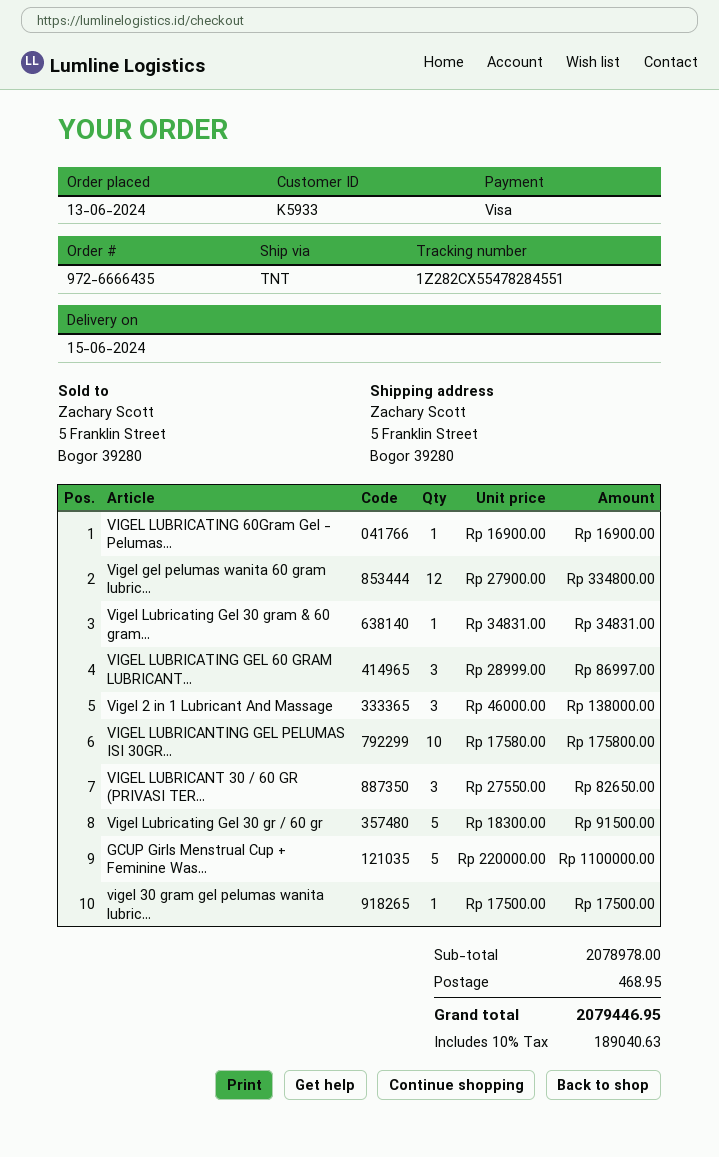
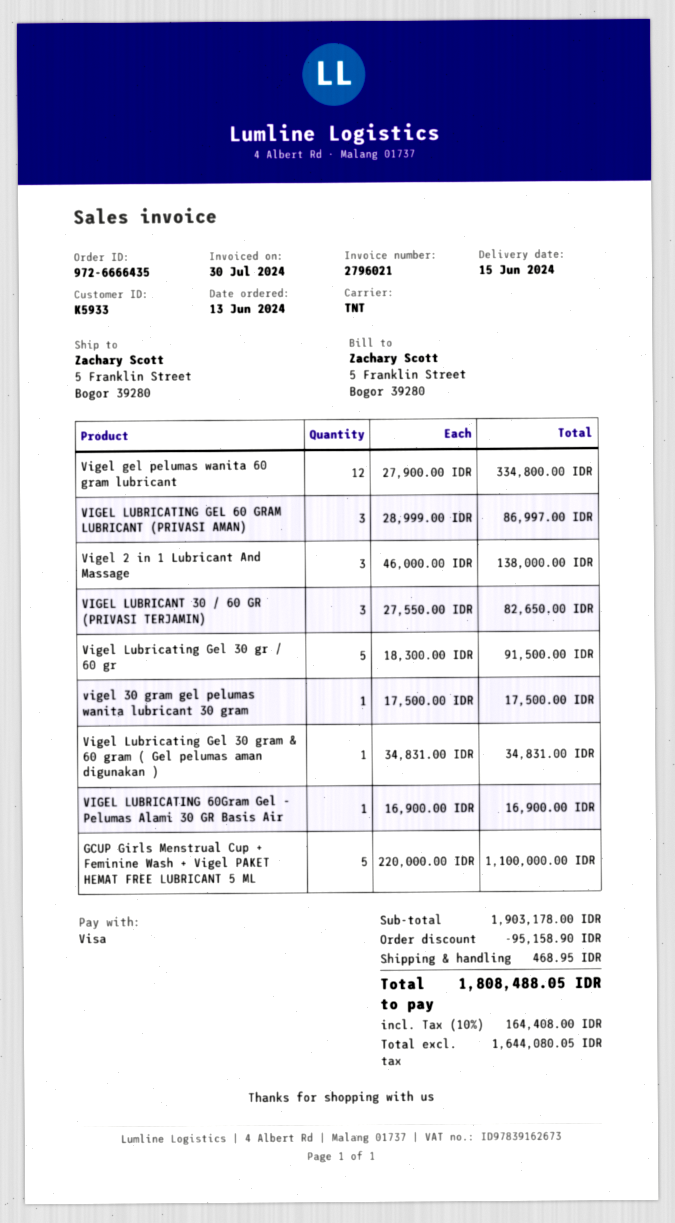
VIGEL LUBRICANTING GEL PELUMAS ISI 30GR...: 10 x 17580.00 = 175800.00 -> none
subtotal: 2078978.00 -> 1903178.00
discount: none -> 95158.90
tax: 10% = 189040.63 -> 10% = 164408.00
total: 2079446.95 -> 1808488.05

